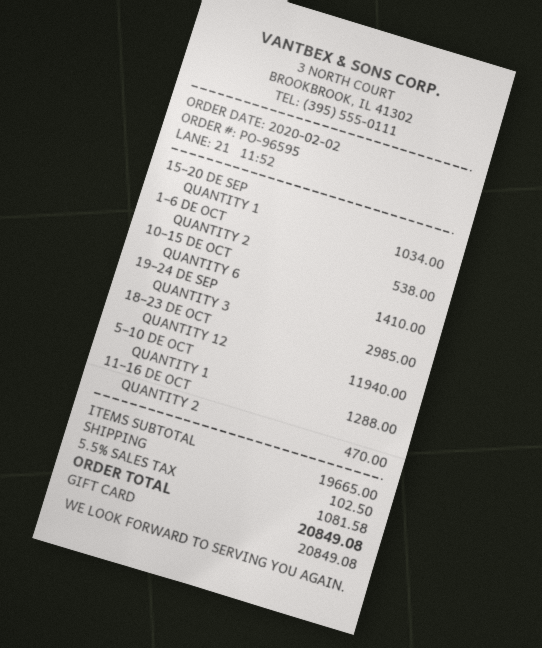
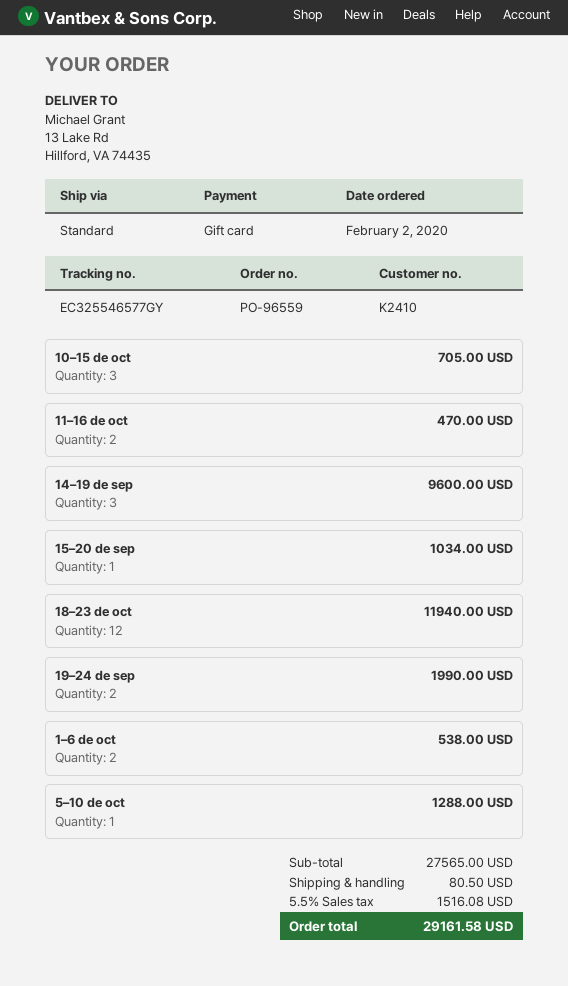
order number: PO-96595 -> PO-96559
10–15 DE OCT: 6 for 1410.00 -> 3 for 705.00
19–24 DE SEP: 3 for 2985.00 -> 2 for 1990.00
14–19 de sep: none -> 3 for 9600.00
subtotal: 19665.00 -> 27565.00
shipping: 102.50 -> 80.50
tax: 5.5% = 1081.58 -> 5.5% = 1516.08
total: 20849.08 -> 29161.58

